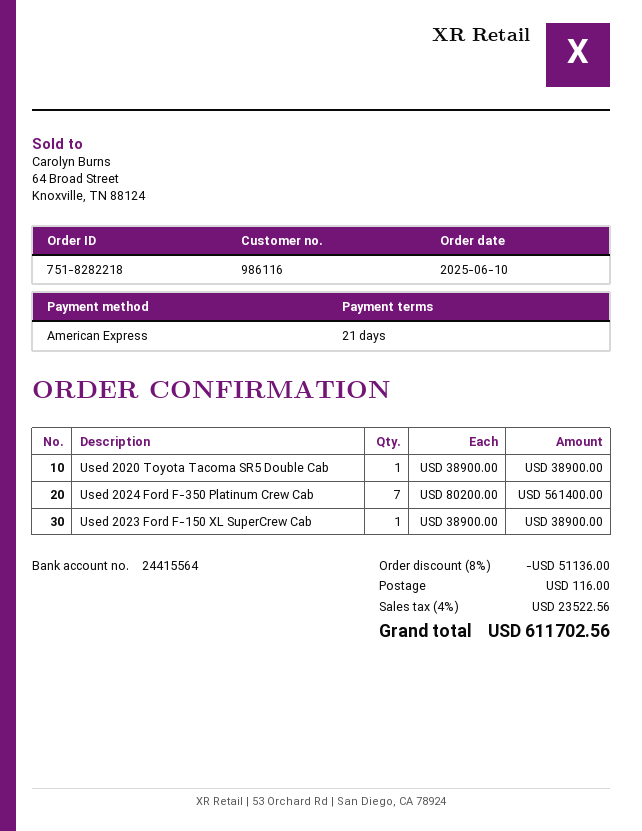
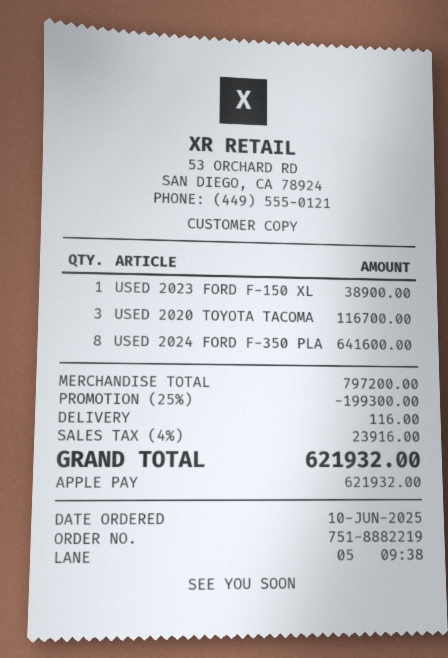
order number: 751-8282218 -> 751-8882219
payment method: American Express -> Apple Pay
Used 2020 Toyota Tacoma SR5 Double Cab: 1 for 38900.00 -> 3 for 116700.00
Used 2024 Ford F-350 Platinum Crew Cab: 7 for 561400.00 -> 8 for 641600.00
discount: 8% = 51136.00 -> 25% = 199300.00
tax: 4% = 23522.56 -> 4% = 23916.00
total: 611702.56 -> 621932.00

